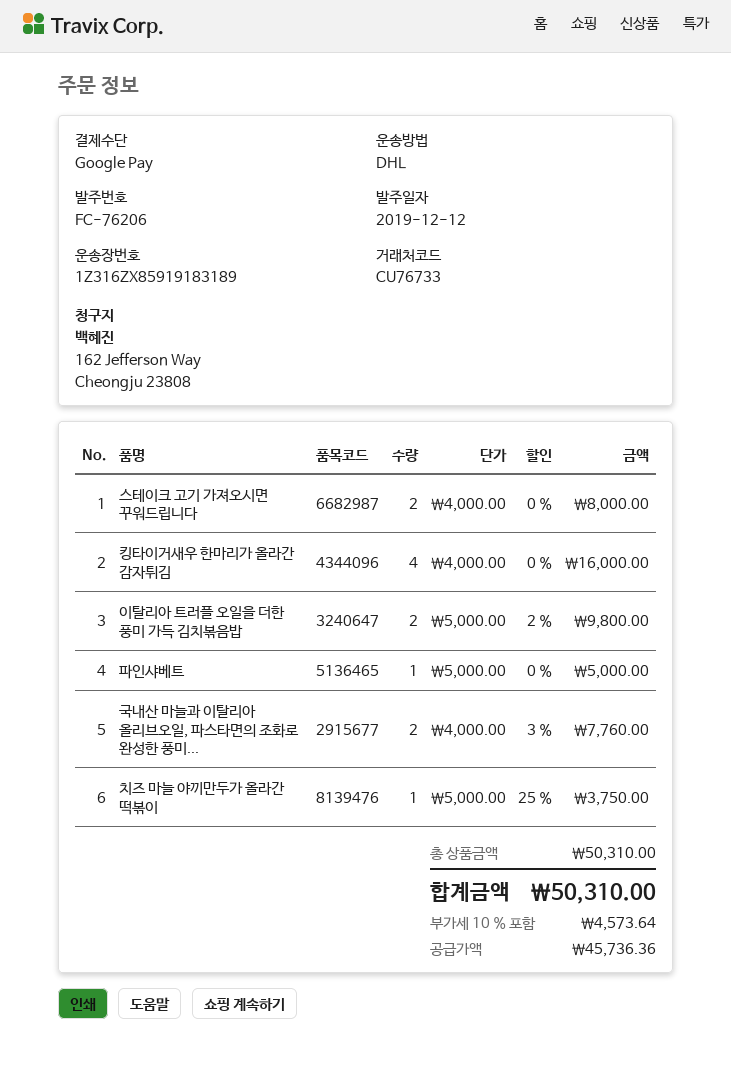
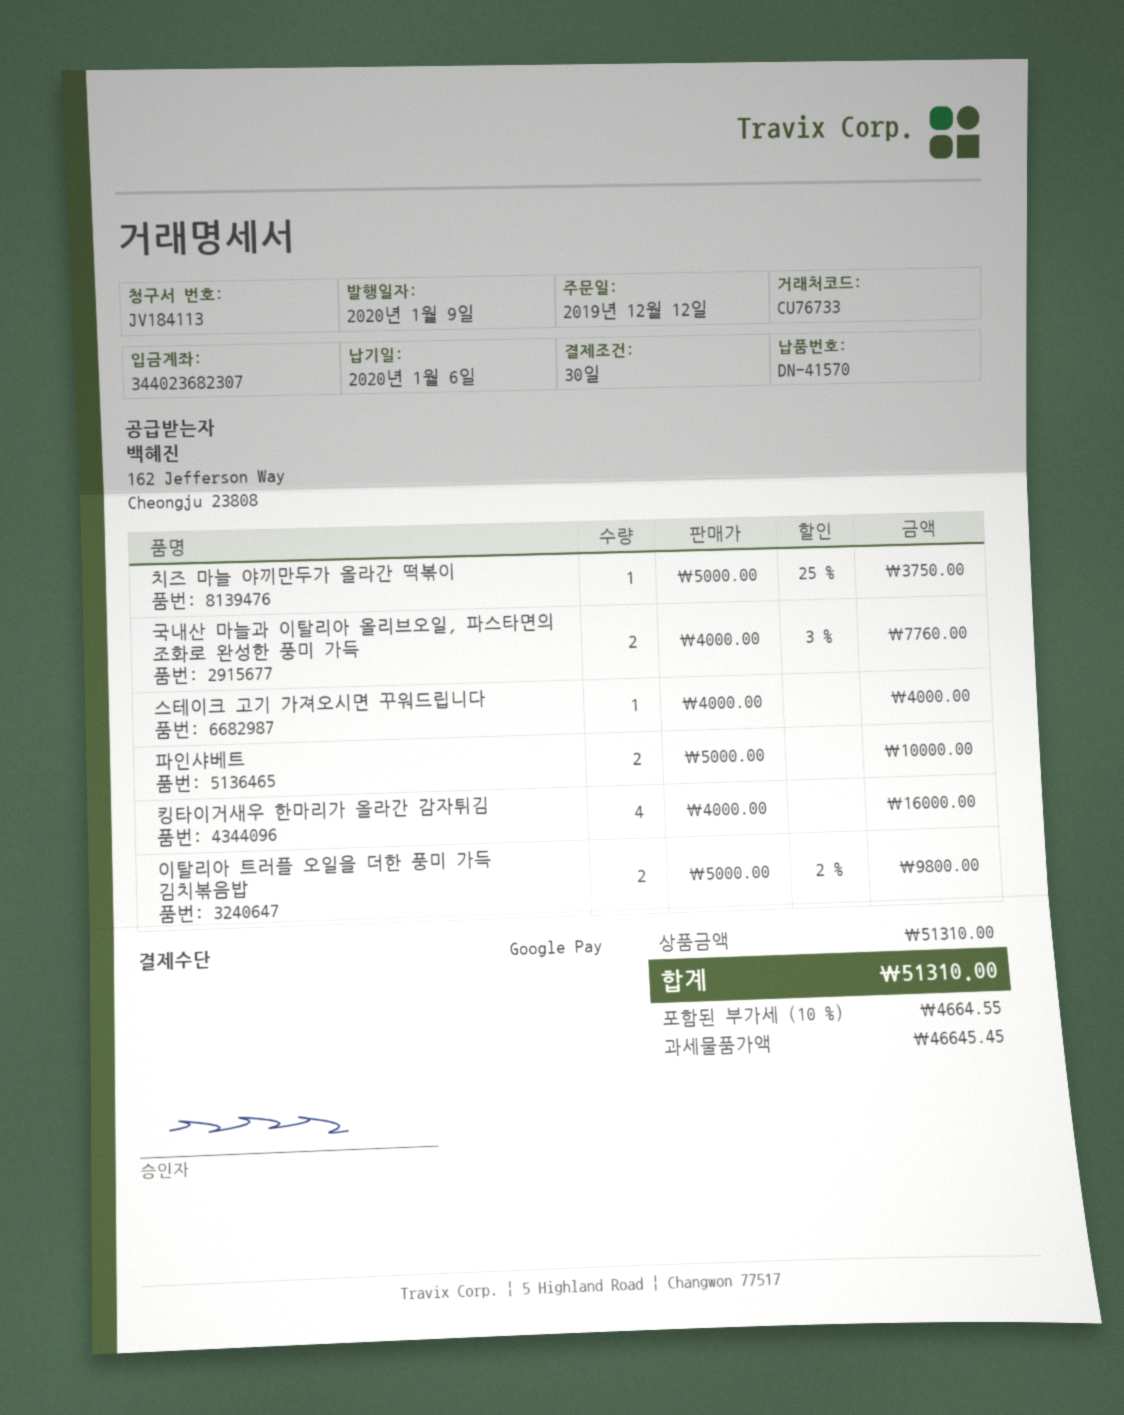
스테이크 고기 가져오시면 꾸워드립니다: 2 x 4000.00 = 8000.00 -> 1 x 4000.00 = 4000.00
파인샤베트: 1 x 5000.00 = 5000.00 -> 2 x 5000.00 = 10000.00
subtotal: 50310.00 -> 51310.00
net: 45736.36 -> 46645.45
tax: 10% = 4573.64 -> 10% = 4664.55
total: 50310.00 -> 51310.00

